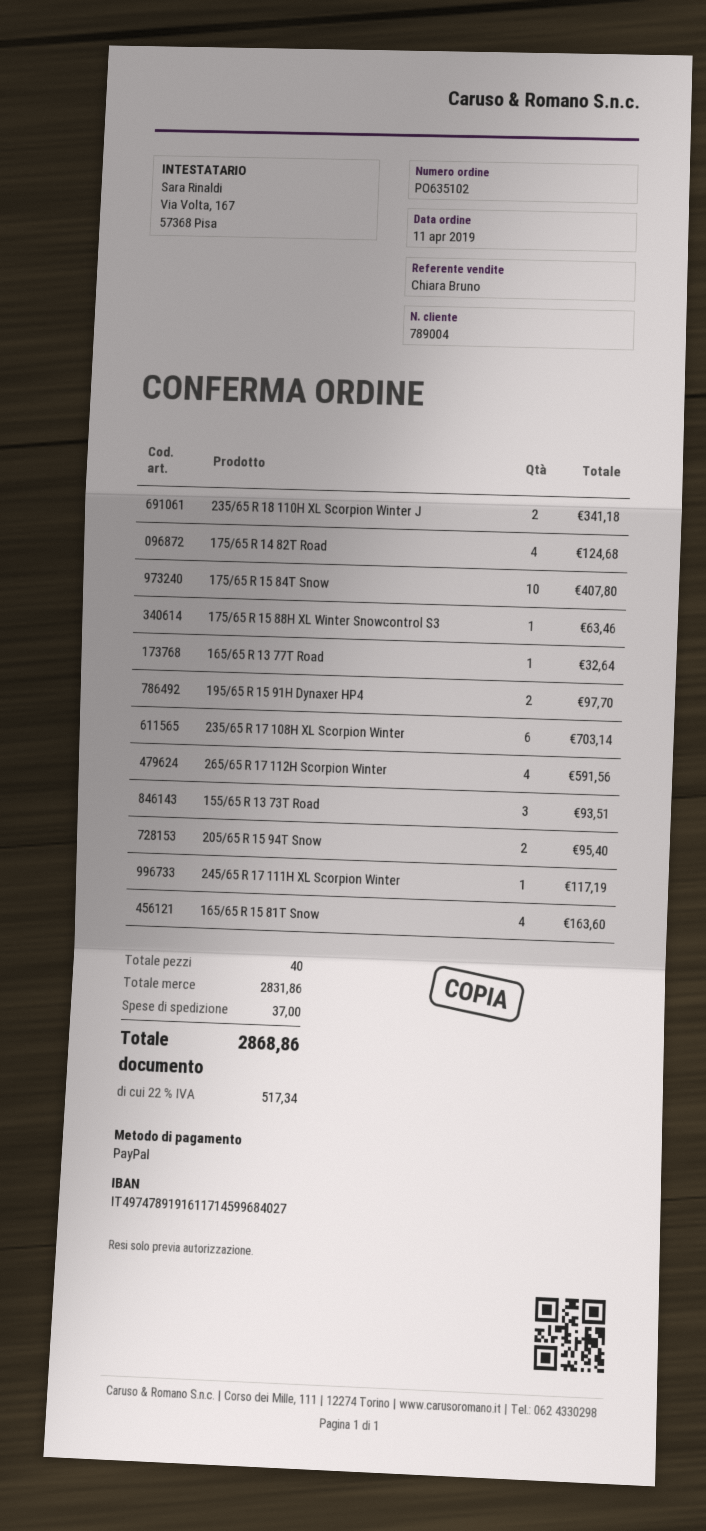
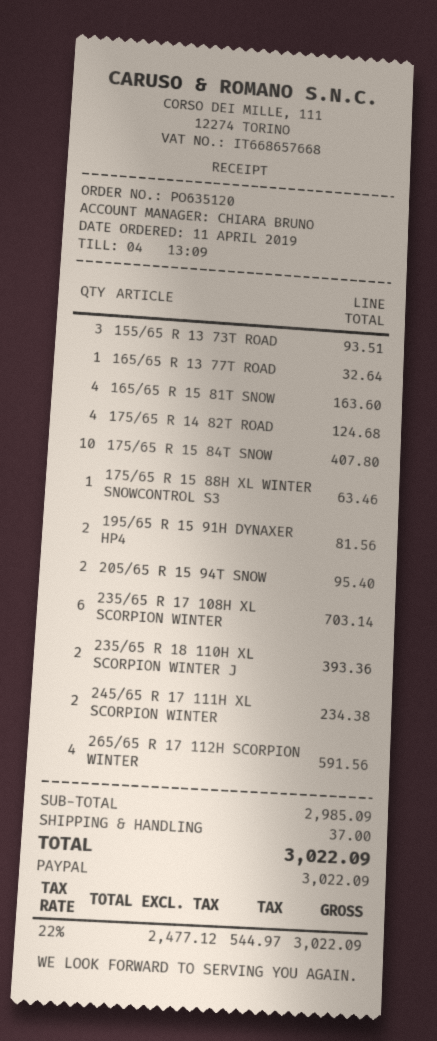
order number: PO635102 -> PO635120
235/65 R 18 110H XL Scorpion Winter J: 2 for 341.18 -> 2 for 393.36
195/65 R 15 91H Dynaxer HP4: 2 for 97.70 -> 2 for 81.56
245/65 R 17 111H XL Scorpion Winter: 1 for 117.19 -> 2 for 234.38
subtotal: 2831.86 -> 2985.09
tax: 22% = 517.34 -> 22% = 544.97
total: 2868.86 -> 3022.09

